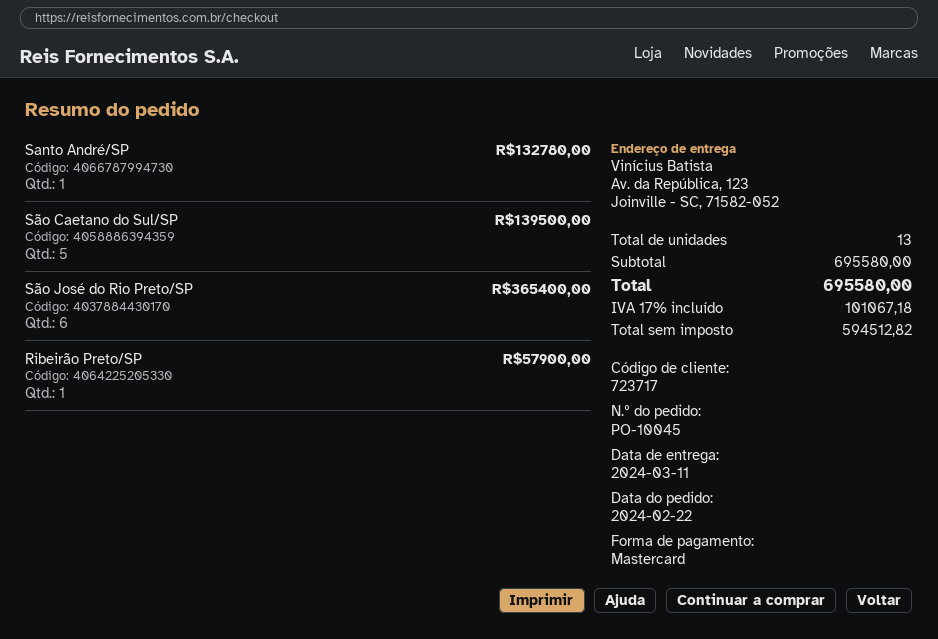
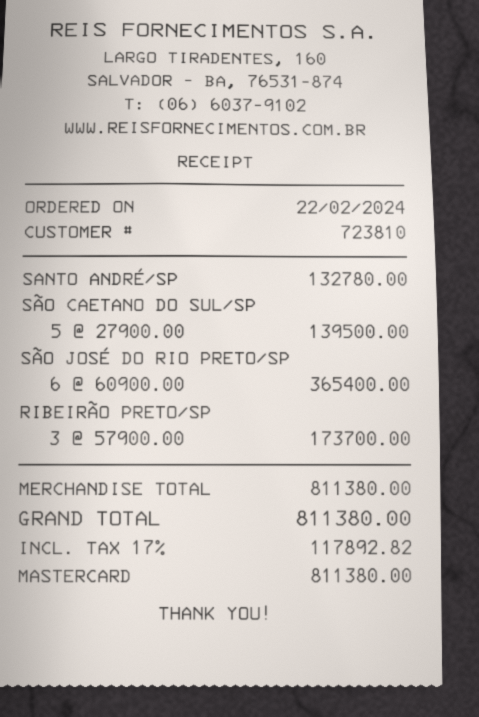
customer number: 723717 -> 723810
Ribeirão Preto/SP: 1 for 57900.00 -> 3 for 173700.00
subtotal: 695580.00 -> 811380.00
tax: 17% = 101067.18 -> 17% = 117892.82
total: 695580.00 -> 811380.00

